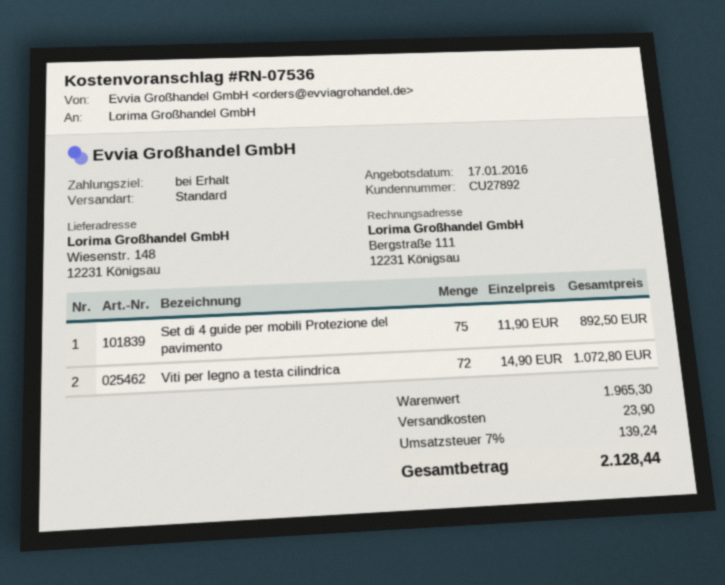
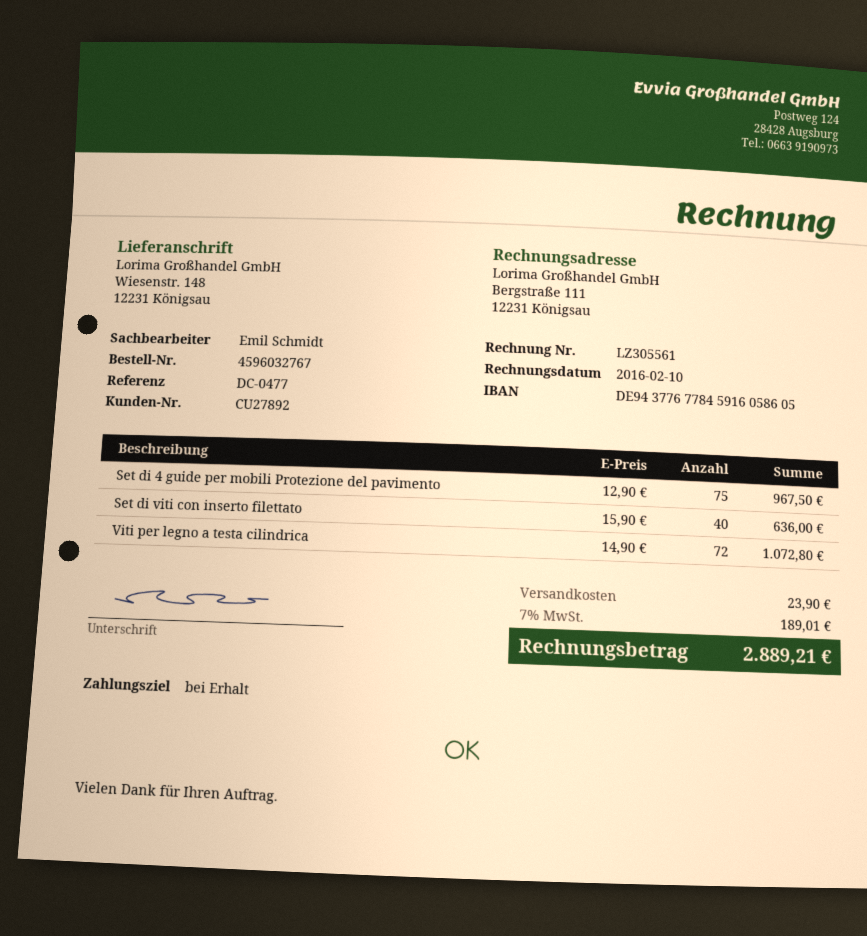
Set di 4 guide per mobili Protezione del pavimento: 75 x 11.90 = 892.50 -> 75 x 12.90 = 967.50
Set di viti con inserto filettato: none -> 40 x 15.90 = 636.00
tax: 7% = 139.24 -> 7% = 189.01
total: 2128.44 -> 2889.21

